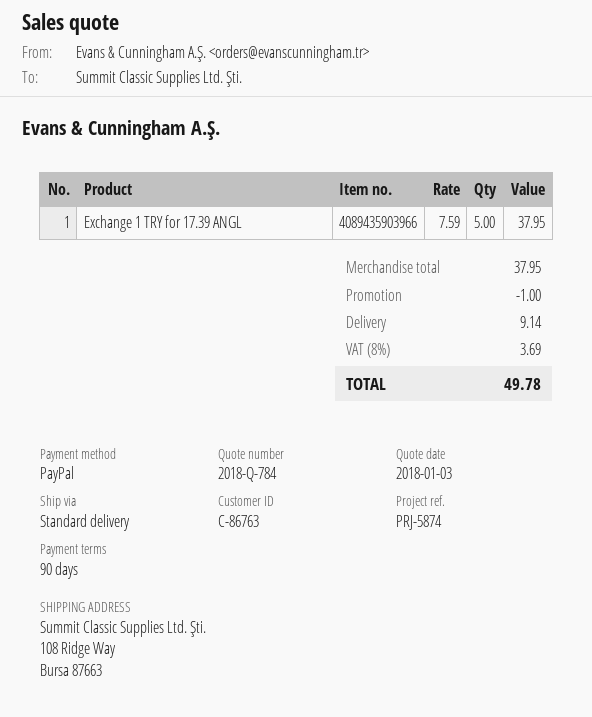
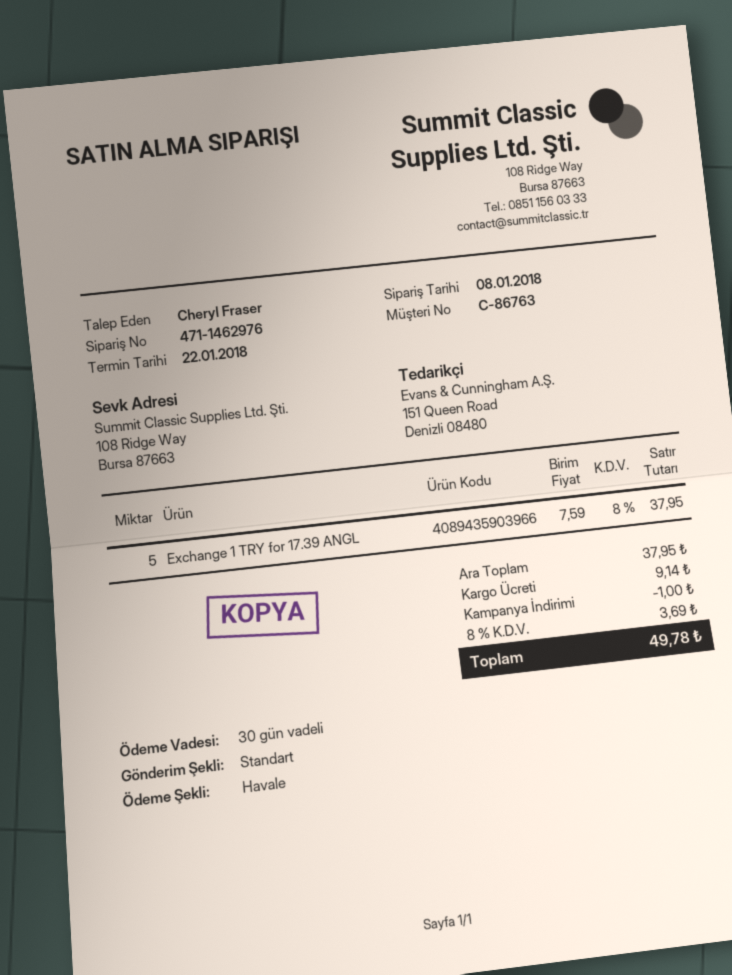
payment terms: 90 days -> 30 days
payment method: PayPal -> bank transfer

